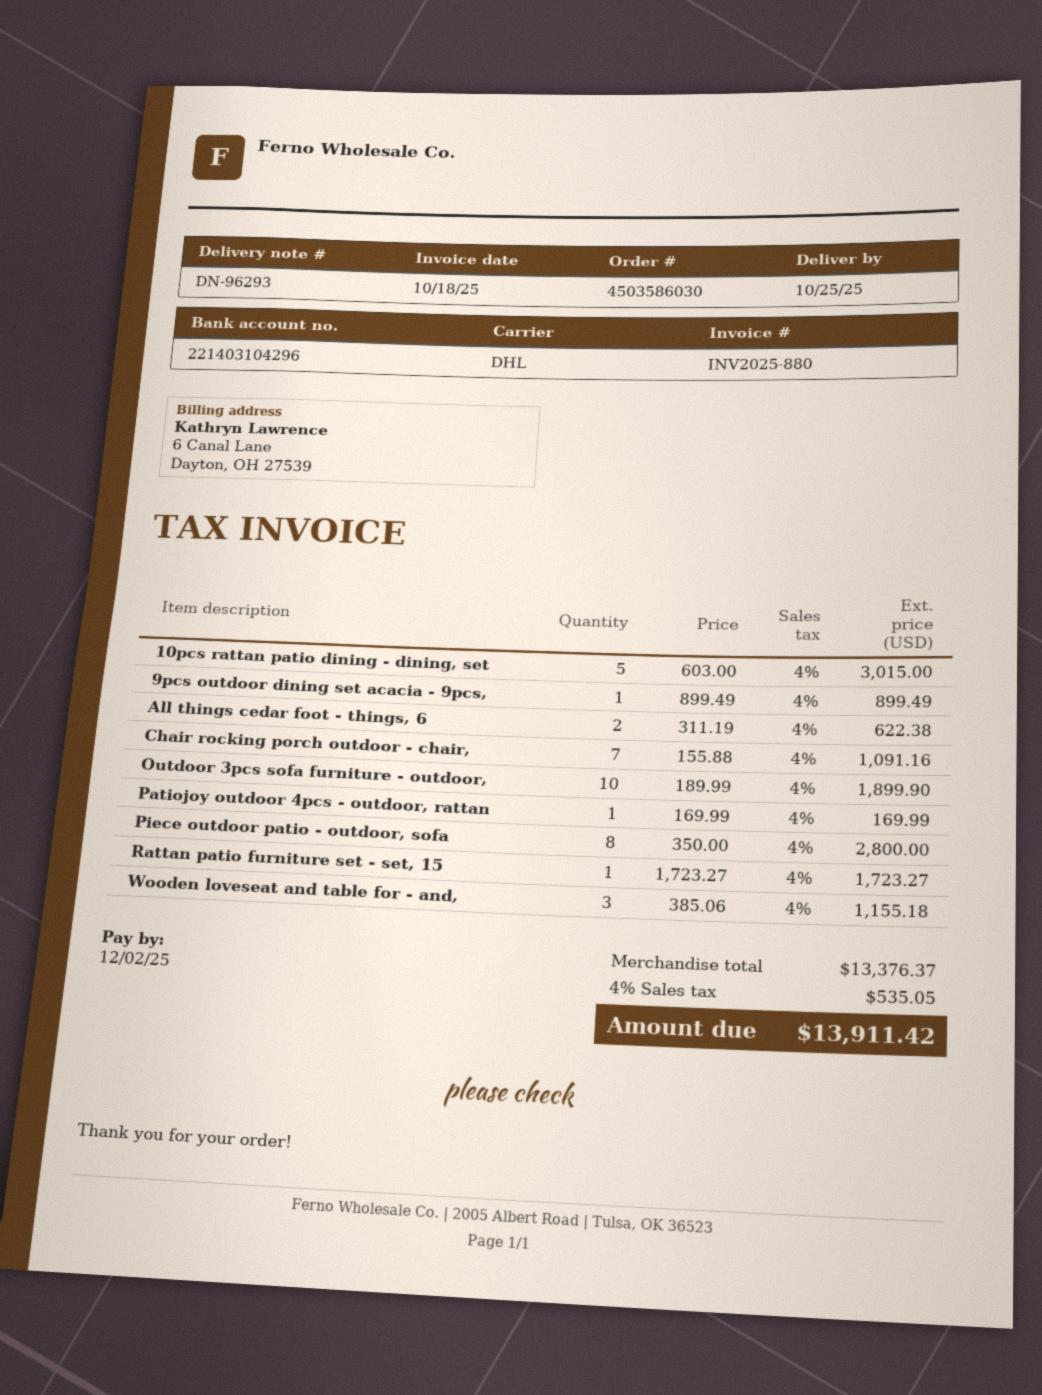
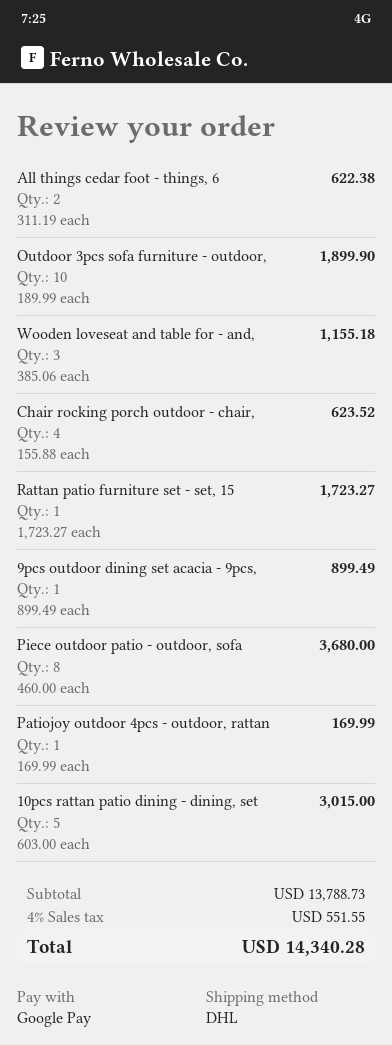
Chair rocking porch outdoor - chair,: 7 x 155.88 = 1091.16 -> 4 x 155.88 = 623.52
Piece outdoor patio - outdoor, sofa: 8 x 350.00 = 2800.00 -> 8 x 460.00 = 3680.00
subtotal: 13376.37 -> 13788.73
tax: 4% = 535.05 -> 4% = 551.55
total: 13911.42 -> 14340.28

